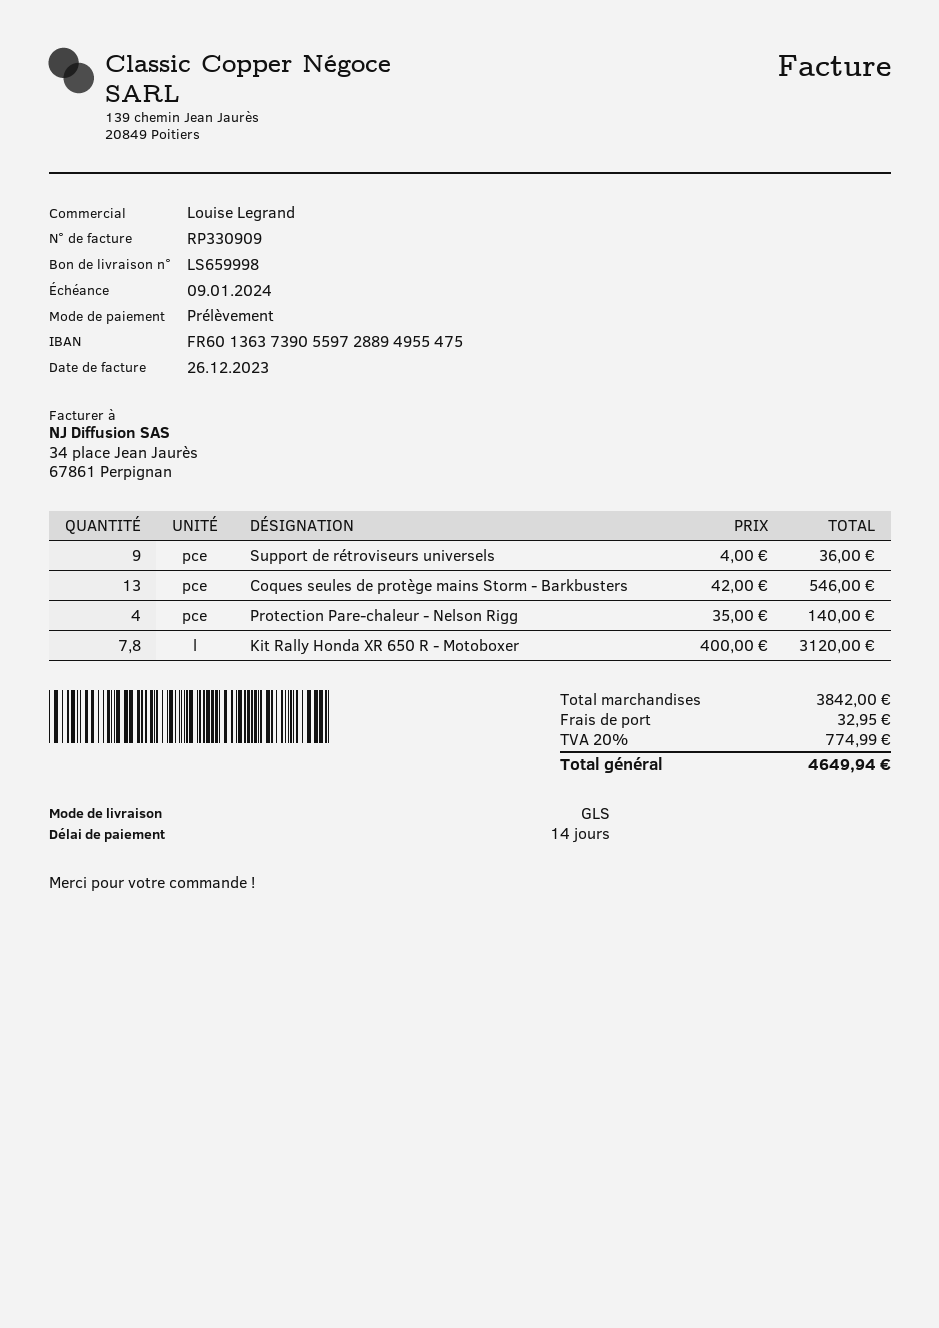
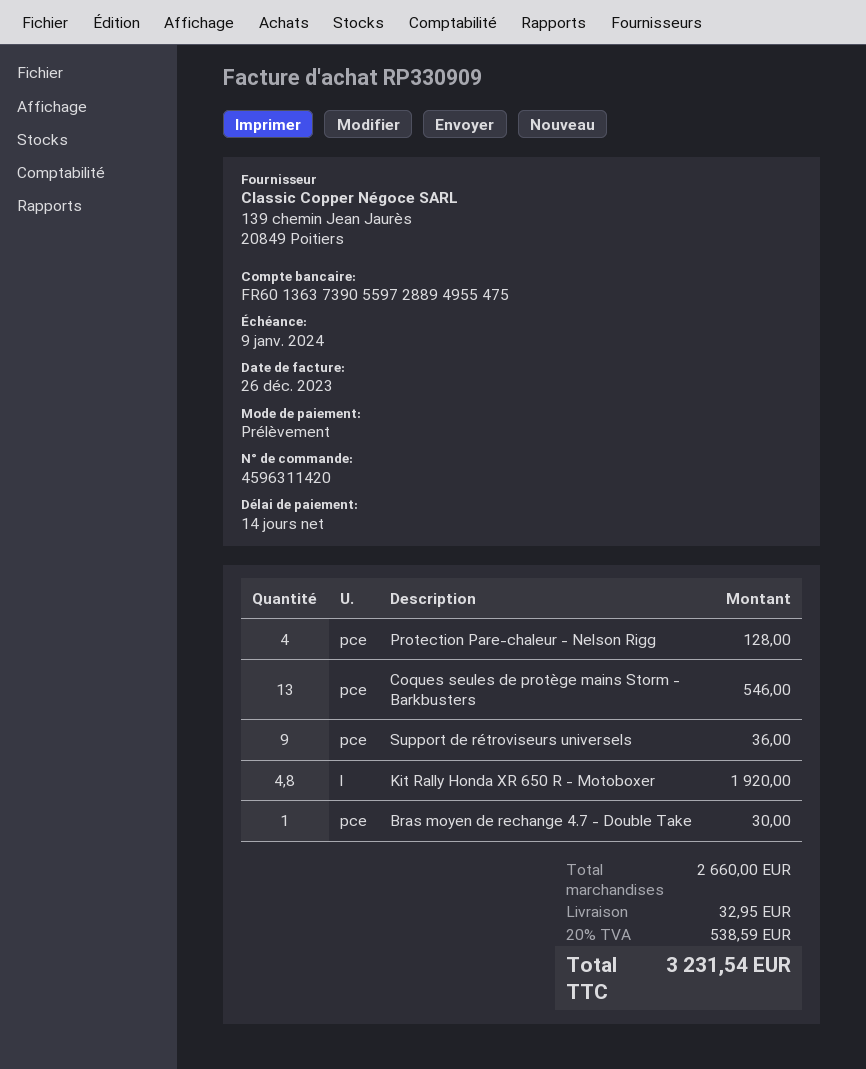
Protection Pare-chaleur - Nelson Rigg: 4 for 140.00 -> 4 for 128.00
Kit Rally Honda XR 650 R - Motoboxer: 7.8 for 3120.00 -> 4.8 for 1920.00
Bras moyen de rechange 4.7 - Double Take: none -> 1 for 30.00
subtotal: 3842.00 -> 2660.00
tax: 20% = 774.99 -> 20% = 538.59
total: 4649.94 -> 3231.54

